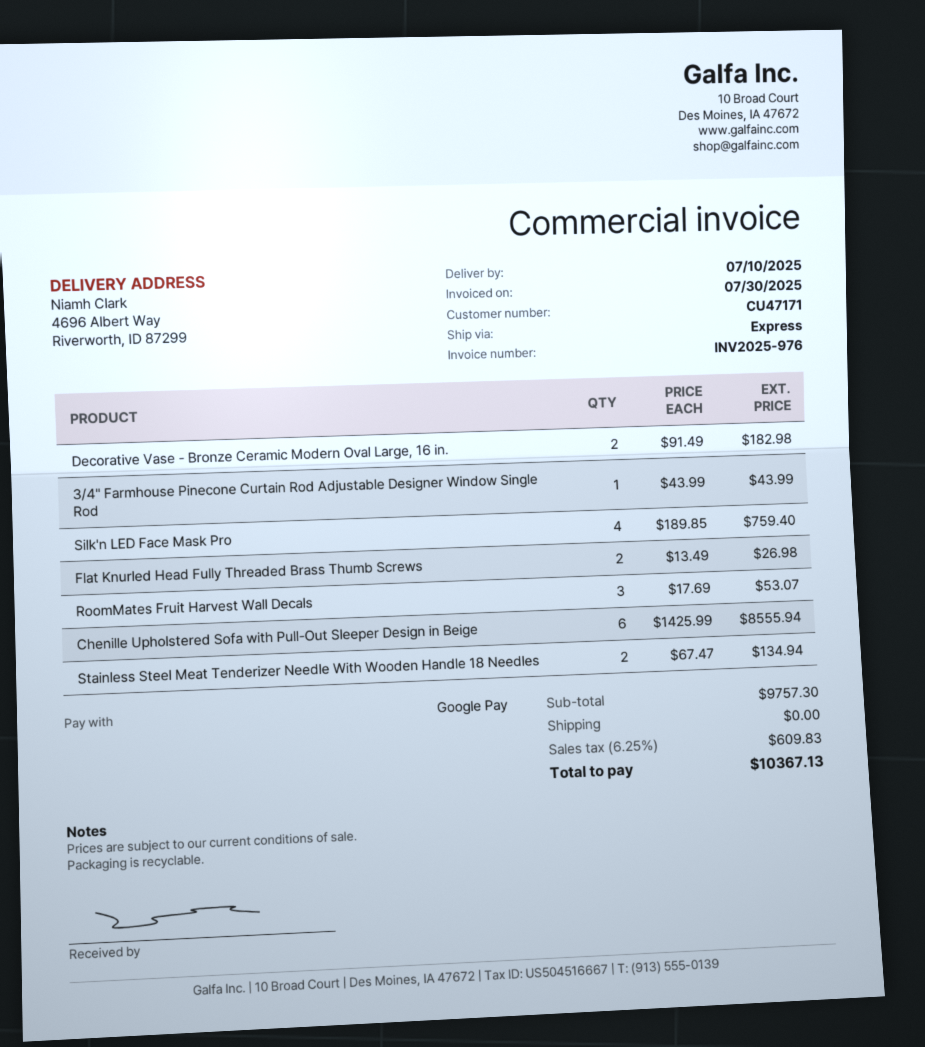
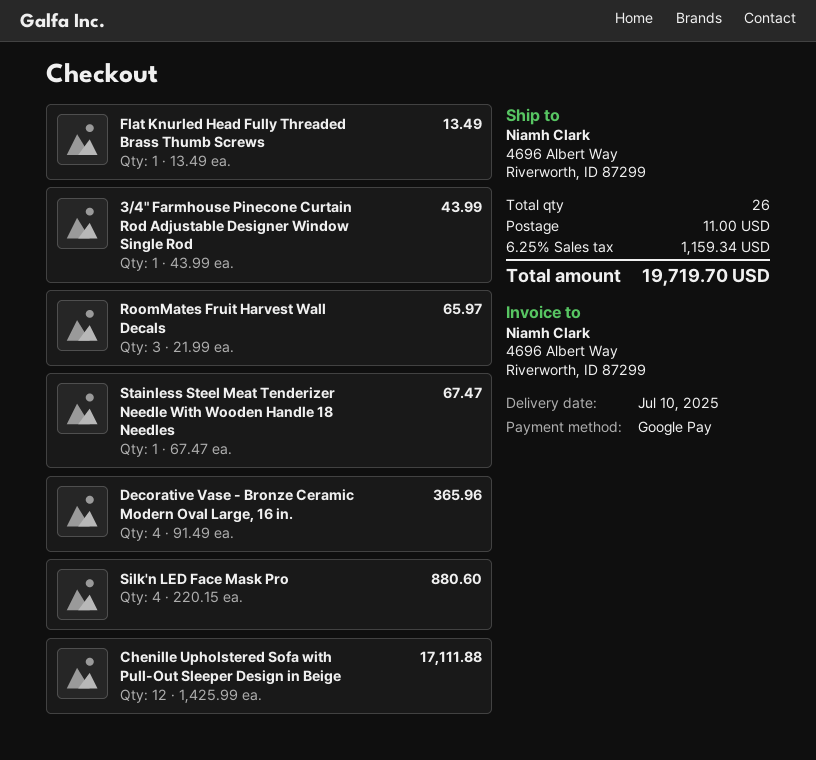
Decorative Vase - Bronze Ceramic Modern Oval Large, 16 in.: 2 x 91.49 = 182.98 -> 4 x 91.49 = 365.96
Silk'n LED Face Mask Pro: 4 x 189.85 = 759.40 -> 4 x 220.15 = 880.60
Flat Knurled Head Fully Threaded Brass Thumb Screws: 2 x 13.49 = 26.98 -> 1 x 13.49 = 13.49
RoomMates Fruit Harvest Wall Decals: 3 x 17.69 = 53.07 -> 3 x 21.99 = 65.97
Chenille Upholstered Sofa with Pull-Out Sleeper Design in Beige: 6 x 1425.99 = 8555.94 -> 12 x 1425.99 = 17111.88
Stainless Steel Meat Tenderizer Needle With Wooden Handle 18 Needles: 2 x 67.47 = 134.94 -> 1 x 67.47 = 67.47
shipping: 0.00 -> 11.00
tax: 6.25% = 609.83 -> 6.25% = 1159.34
total: 10367.13 -> 19719.70

